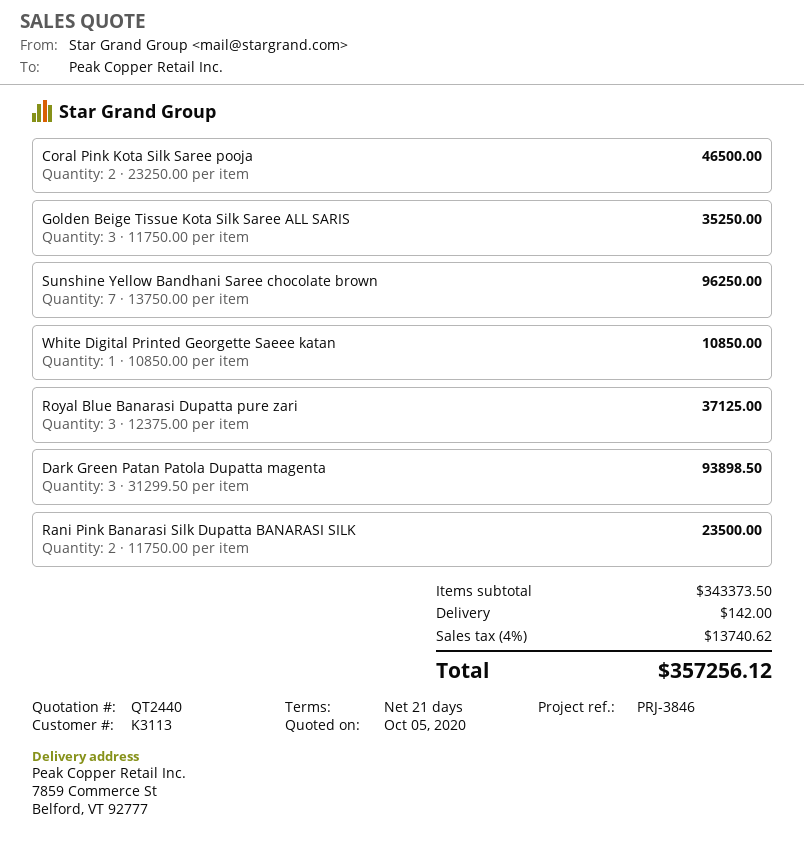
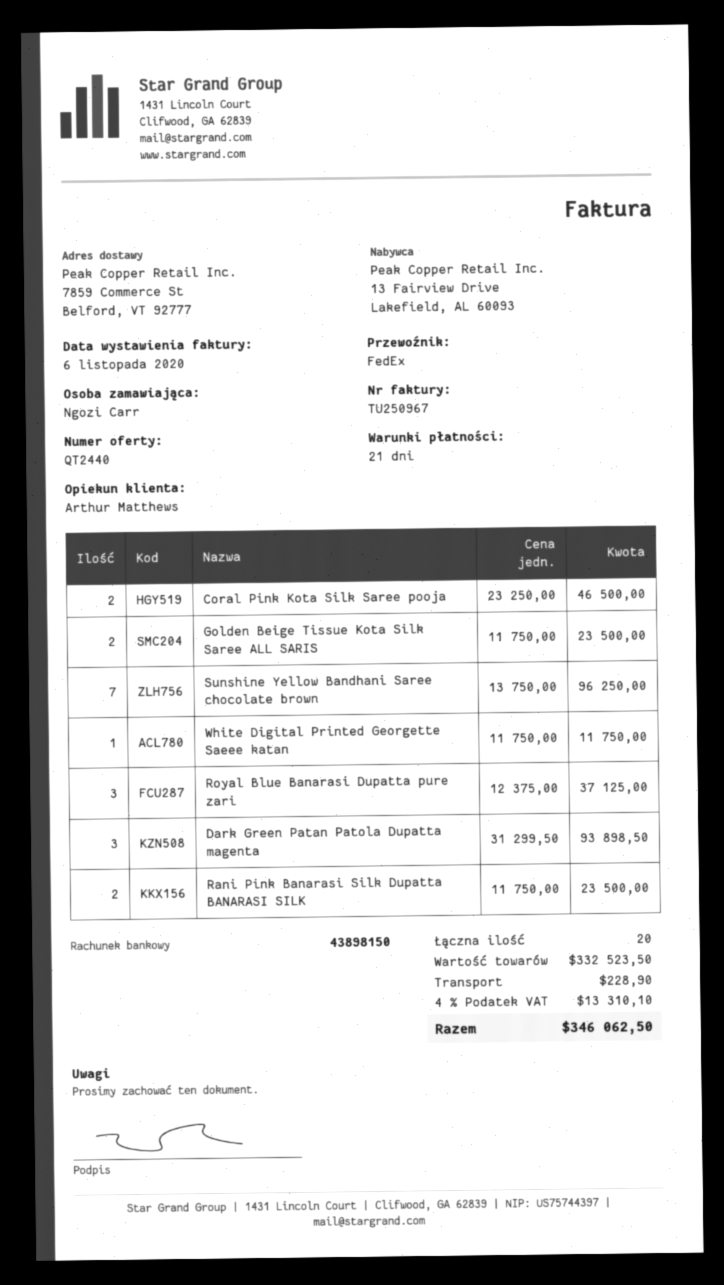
Golden Beige Tissue Kota Silk Saree ALL SARIS: 3 x 11750.00 = 35250.00 -> 2 x 11750.00 = 23500.00
White Digital Printed Georgette Saeee katan: 1 x 10850.00 = 10850.00 -> 1 x 11750.00 = 11750.00
subtotal: 343373.50 -> 332523.50
shipping: 142.00 -> 228.90
tax: 4% = 13740.62 -> 4% = 13310.10
total: 357256.12 -> 346062.50

